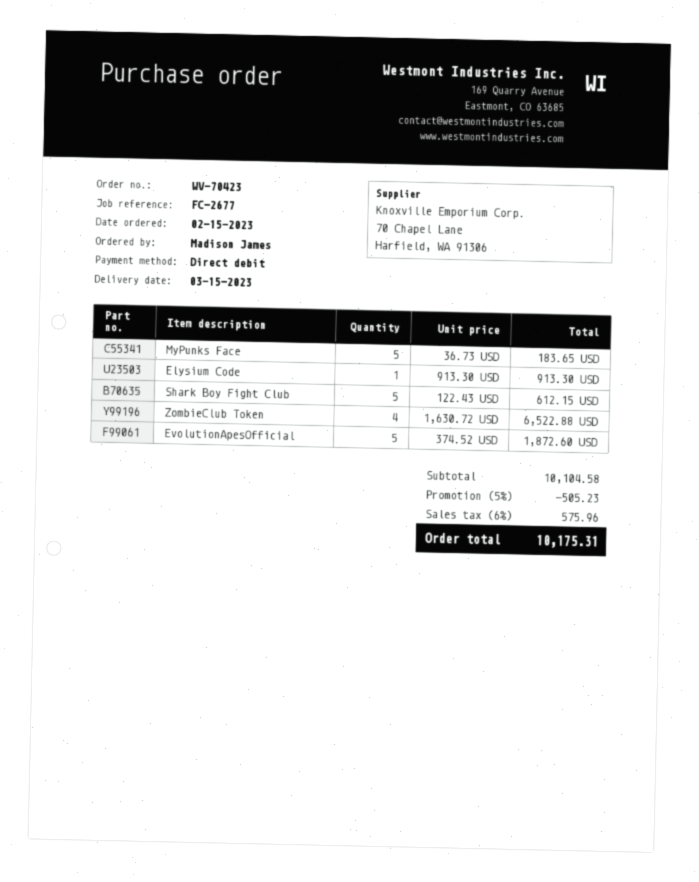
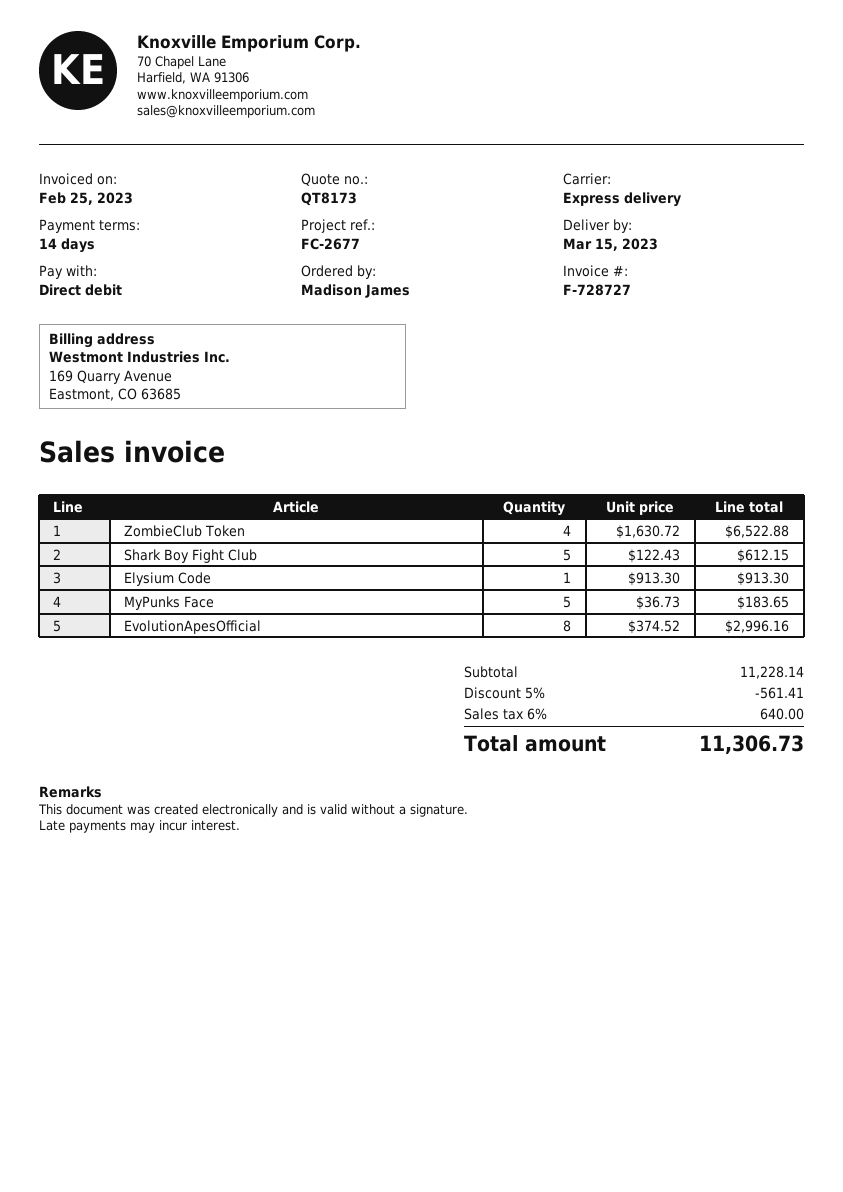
EvolutionApesOfficial: 5 x 374.52 = 1872.60 -> 8 x 374.52 = 2996.16
subtotal: 10104.58 -> 11228.14
discount: 5% = 505.23 -> 5% = 561.41
tax: 6% = 575.96 -> 6% = 640.00
total: 10175.31 -> 11306.73

